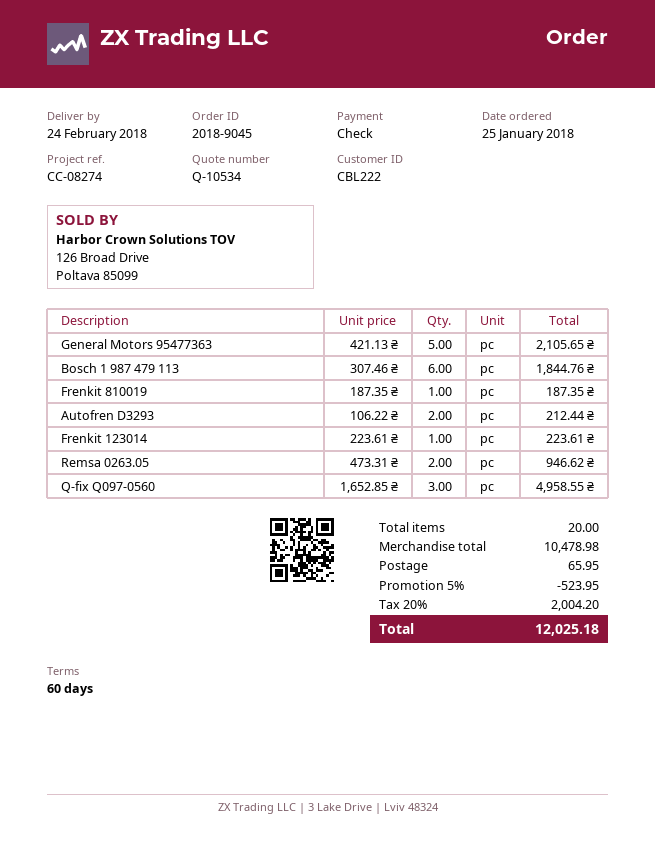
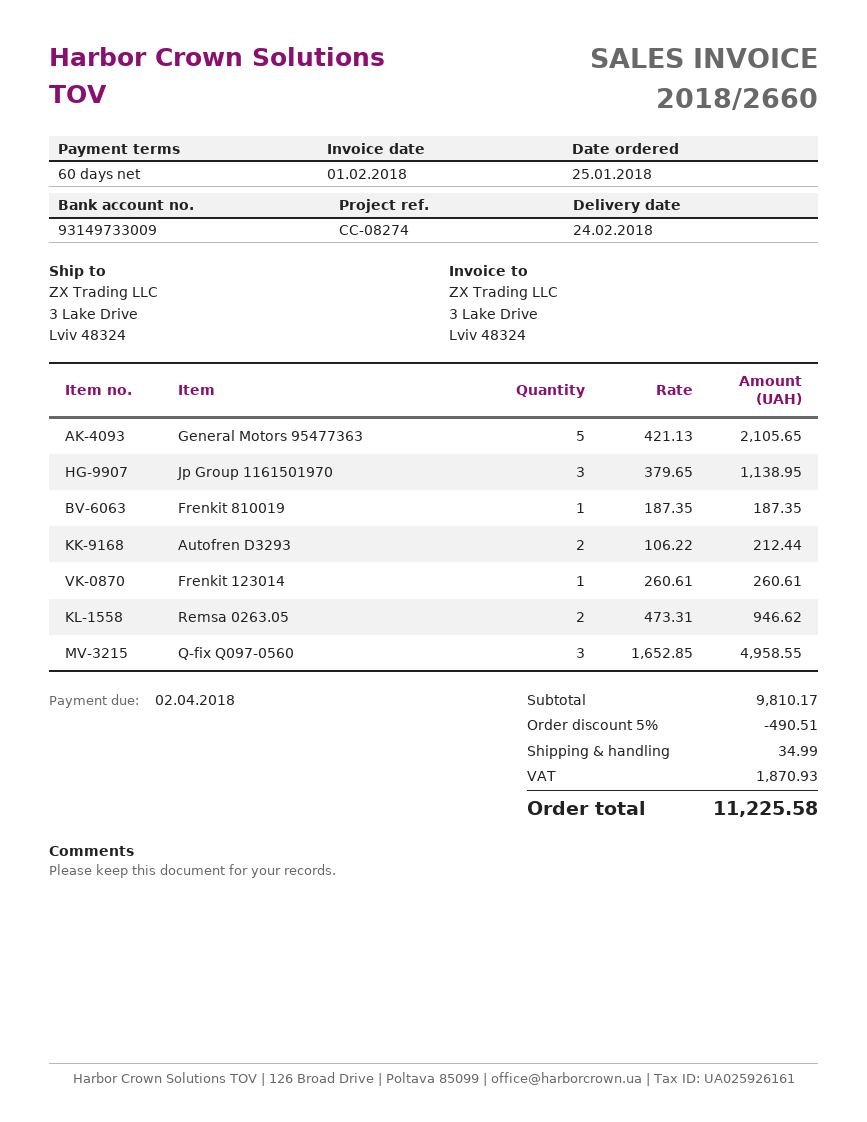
Bosch 1 987 479 113: 6 x 307.46 = 1844.76 -> none
Frenkit 123014: 1 x 223.61 = 223.61 -> 1 x 260.61 = 260.61
Jp Group 1161501970: none -> 3 x 379.65 = 1138.95
subtotal: 10478.98 -> 9810.17
discount: 5% = 523.95 -> 5% = 490.51
shipping: 65.95 -> 34.99
tax: 2004.20 -> 1870.93
total: 12025.18 -> 11225.58

